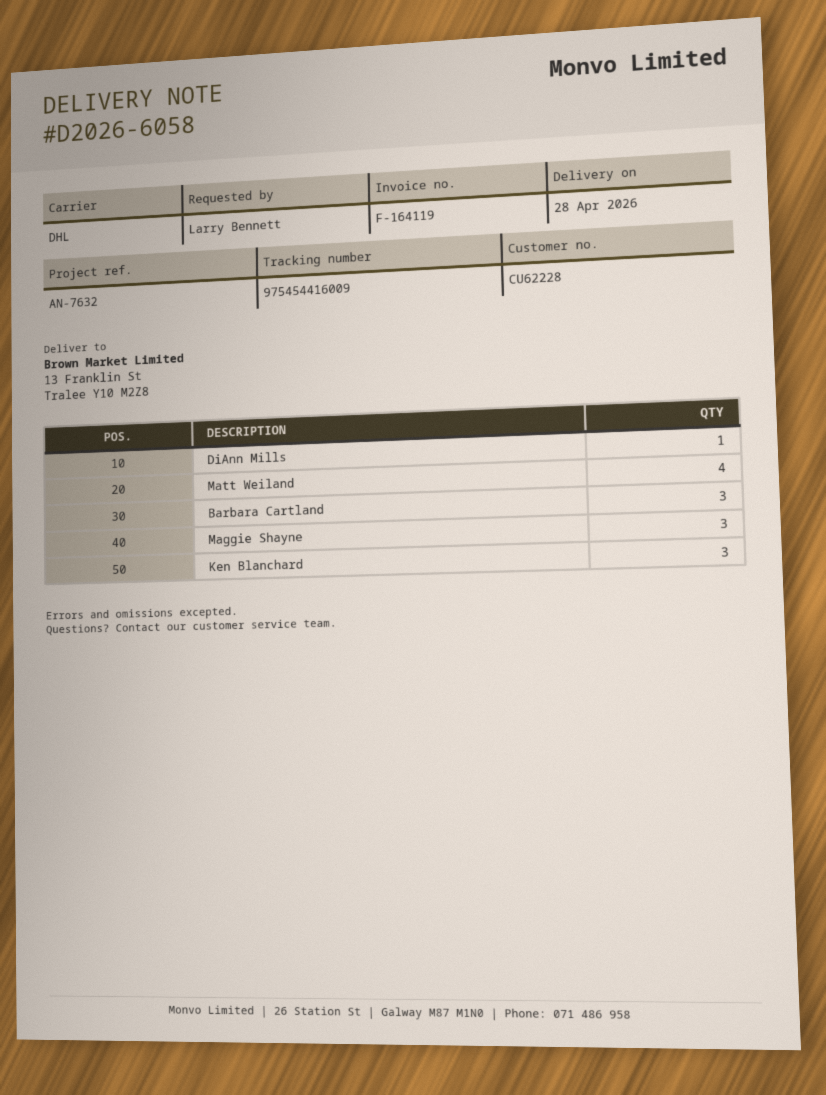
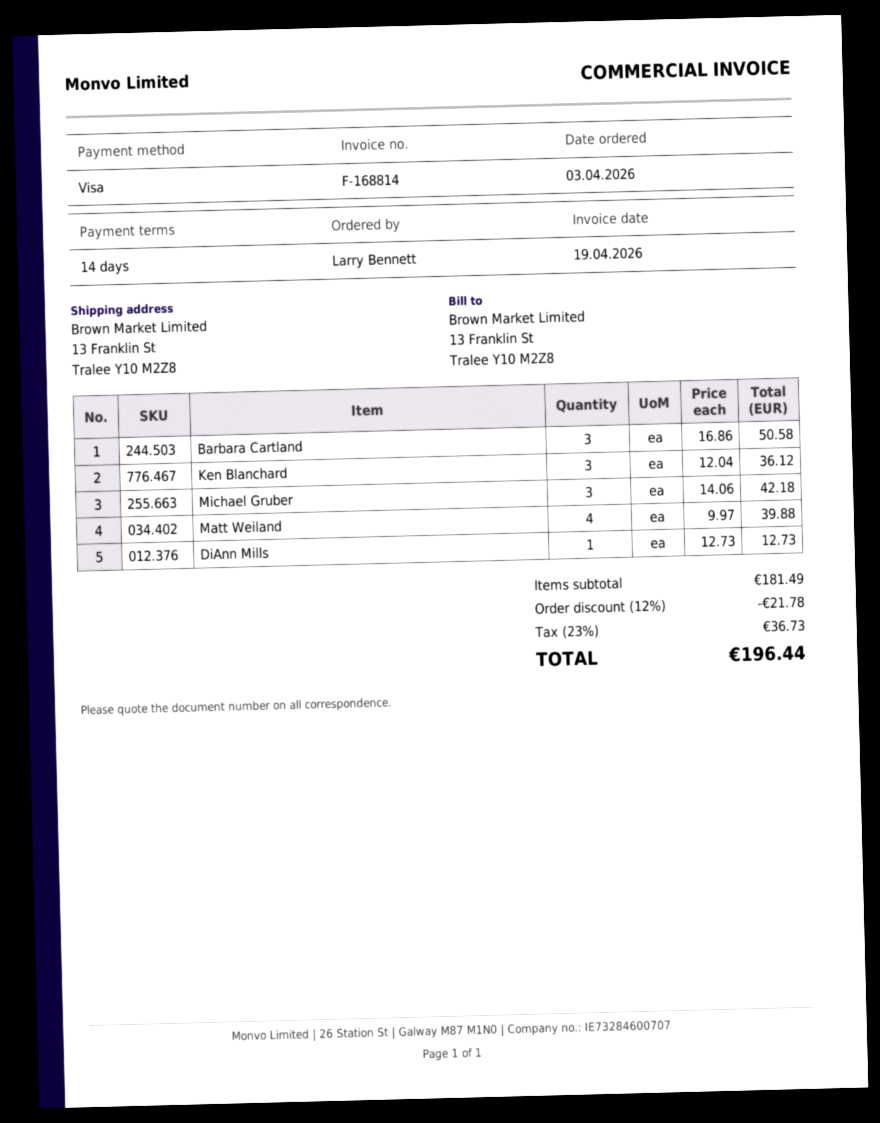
invoice number: F-164119 -> F-168814
Maggie Shayne: 3 -> none
Michael Gruber: none -> 3

